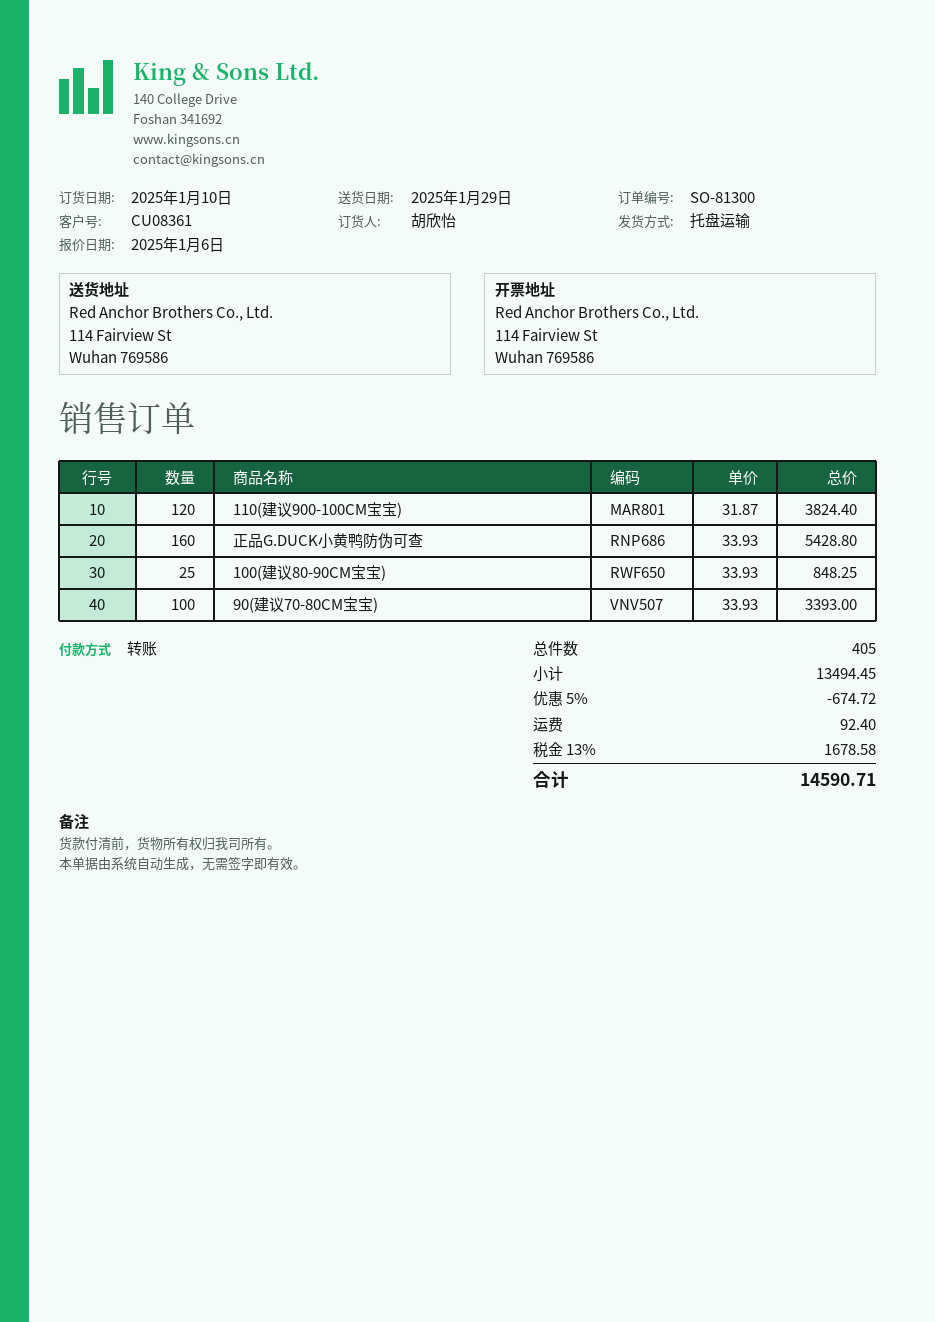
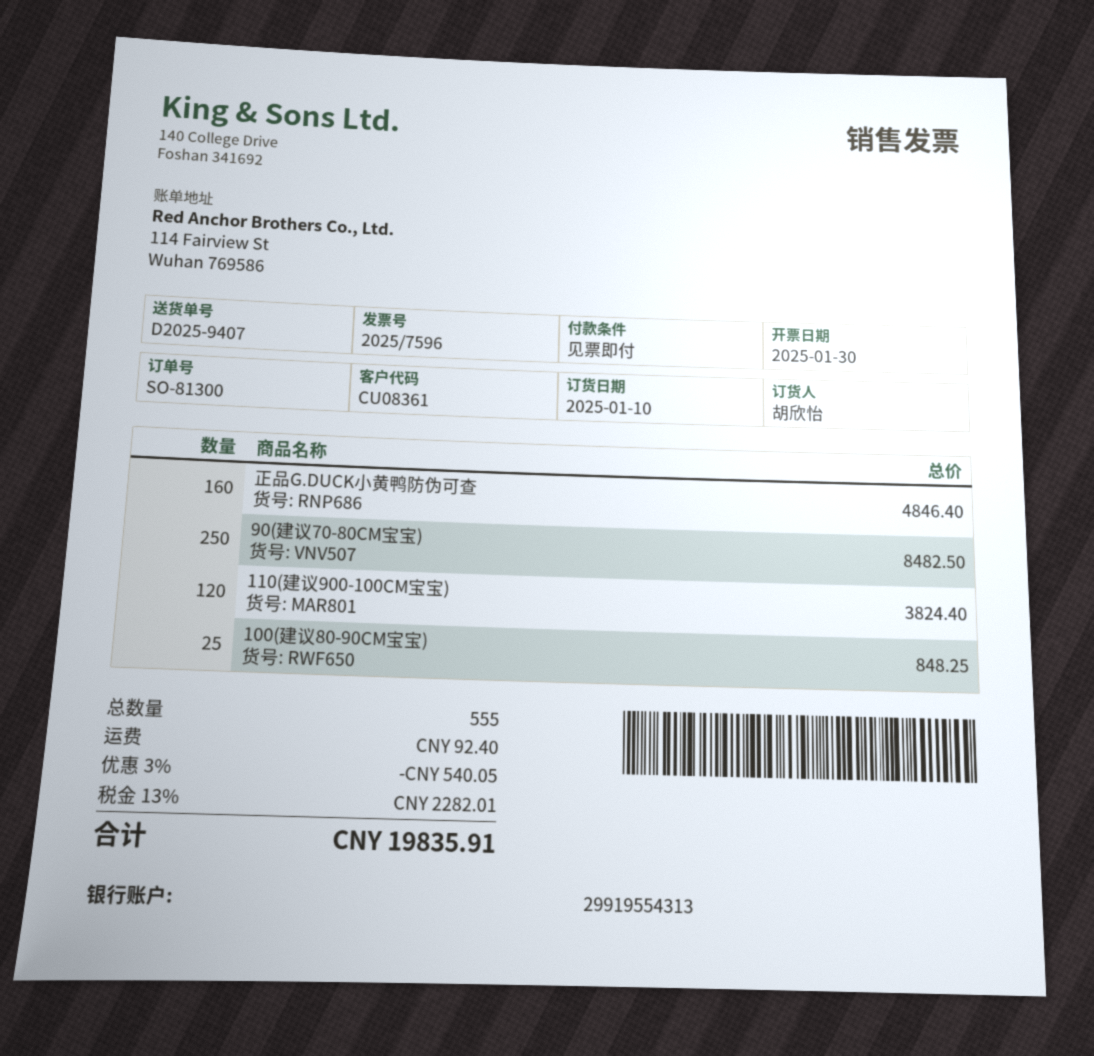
正品G.DUCK小黄鸭防伪可查: 160 for 5428.80 -> 160 for 4846.40
90(建议70-80CM宝宝): 100 for 3393.00 -> 250 for 8482.50
total quantity: 405 -> 555
discount: 5% = 674.72 -> 3% = 540.05
tax: 13% = 1678.58 -> 13% = 2282.01
total: 14590.71 -> 19835.91

